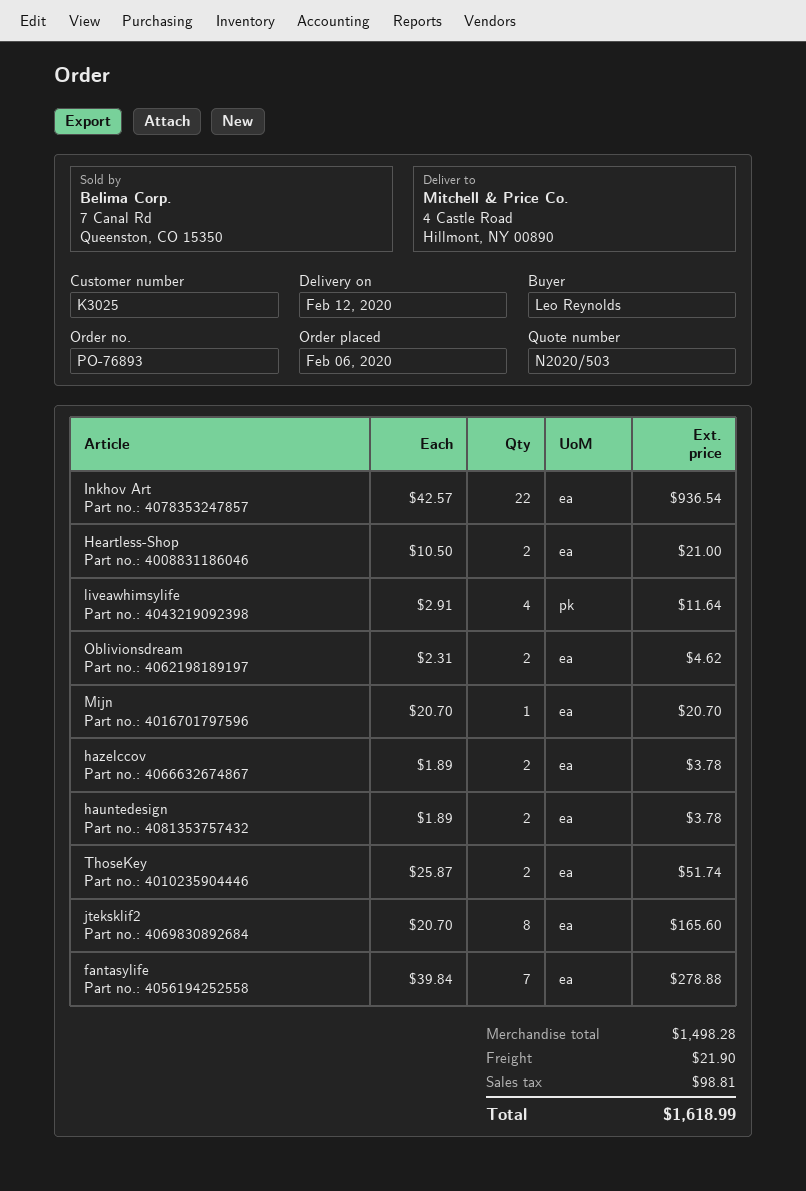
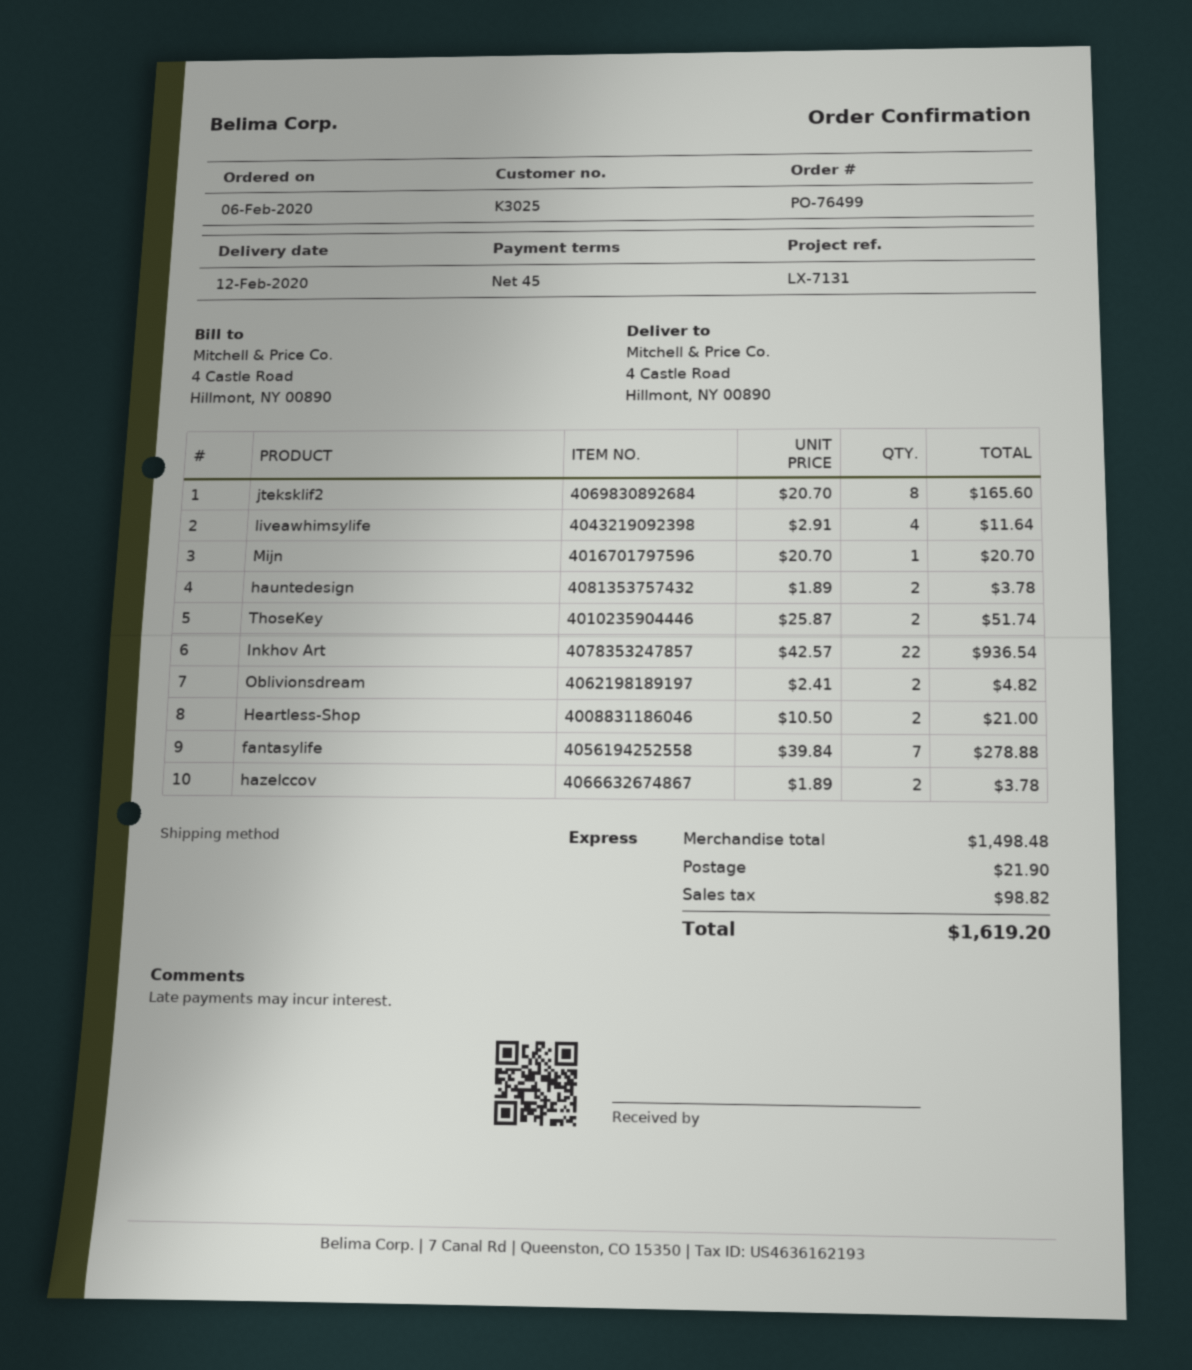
order number: PO-76893 -> PO-76499
Oblivionsdream: 2 x 2.31 = 4.62 -> 2 x 2.41 = 4.82
subtotal: 1498.28 -> 1498.48
tax: 98.81 -> 98.82
total: 1618.99 -> 1619.20

